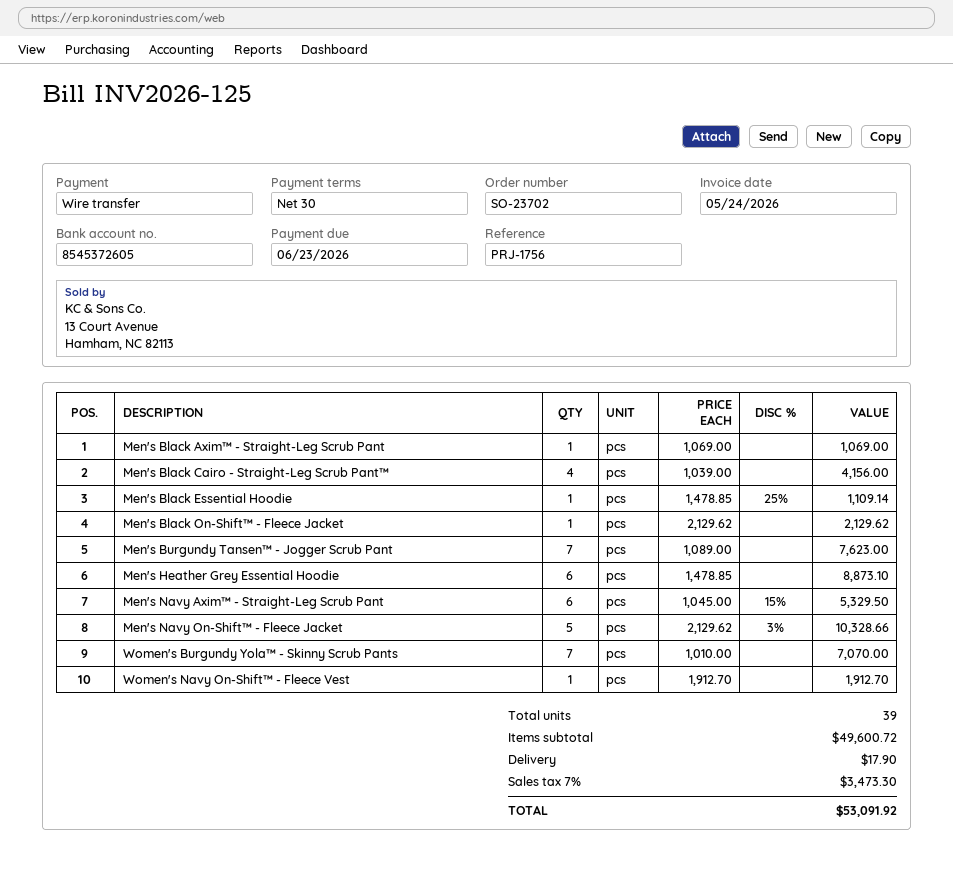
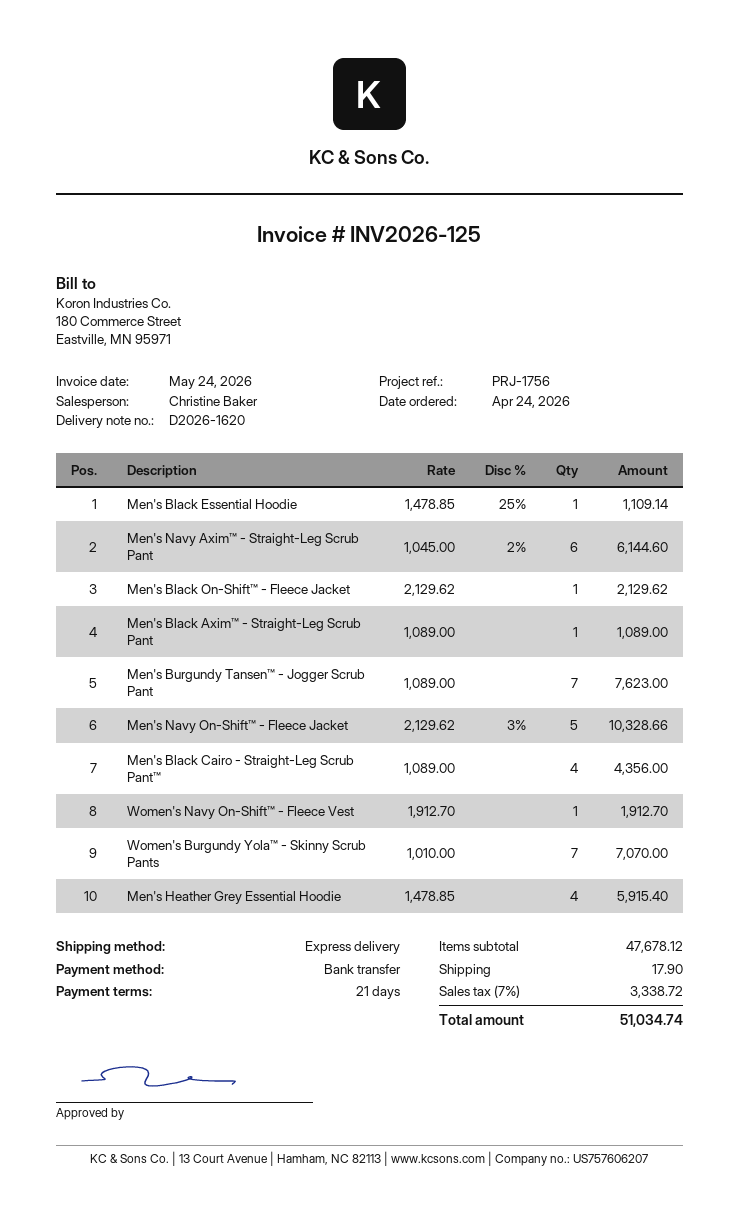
payment terms: 30 days -> 21 days
Men's Black Axim™ - Straight-Leg Scrub Pant: 1 x 1069.00 = 1069.00 -> 1 x 1089.00 = 1089.00
Men's Black Cairo - Straight-Leg Scrub Pant™: 4 x 1039.00 = 4156.00 -> 4 x 1089.00 = 4356.00
Men's Heather Grey Essential Hoodie: 6 x 1478.85 = 8873.10 -> 4 x 1478.85 = 5915.40
Men's Navy Axim™ - Straight-Leg Scrub Pant: 6 x 1045.00 - 15% = 5329.50 -> 6 x 1045.00 - 2% = 6144.60
subtotal: 49600.72 -> 47678.12
tax: 7% = 3473.30 -> 7% = 3338.72
total: 53091.92 -> 51034.74

